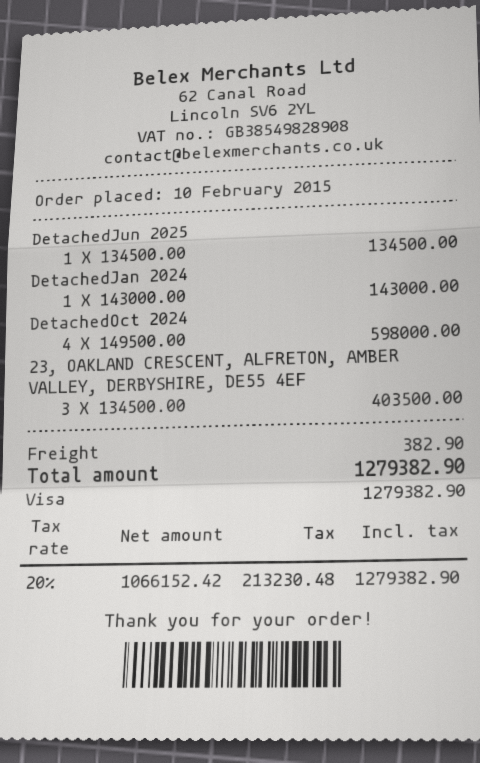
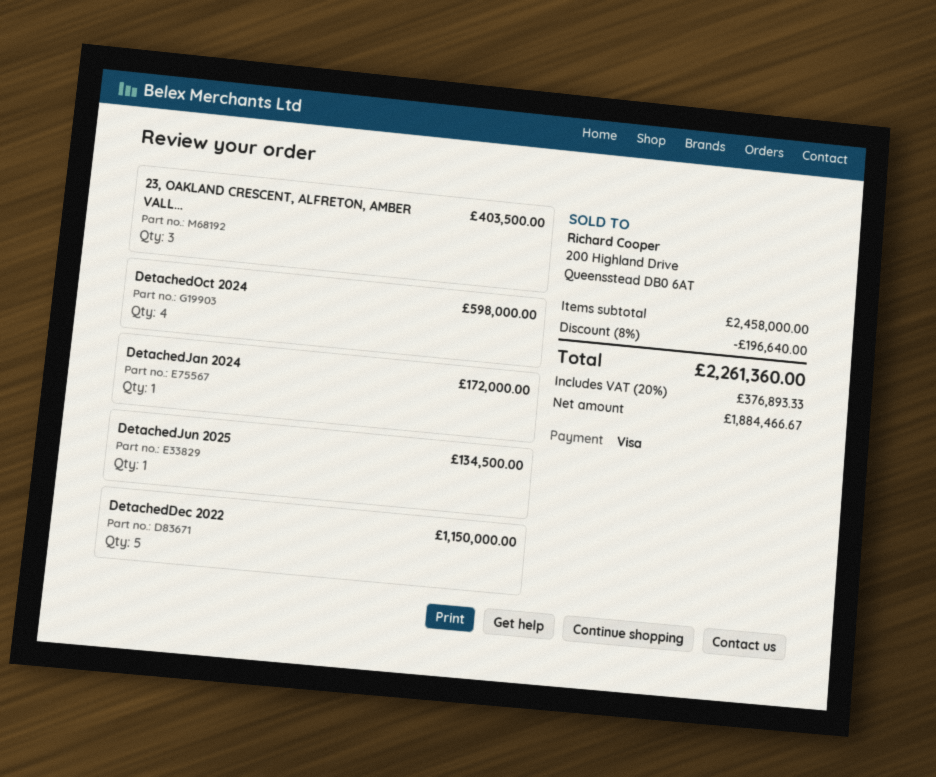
DetachedJan 2024: 1 for 143000.00 -> 1 for 172000.00
DetachedDec 2022: none -> 5 for 1150000.00
discount: none -> 8% = 196640.00
shipping: 382.90 -> none
net: 1066152.42 -> 1884466.67
tax: 20% = 213230.48 -> 20% = 376893.33
total: 1279382.90 -> 2261360.00

